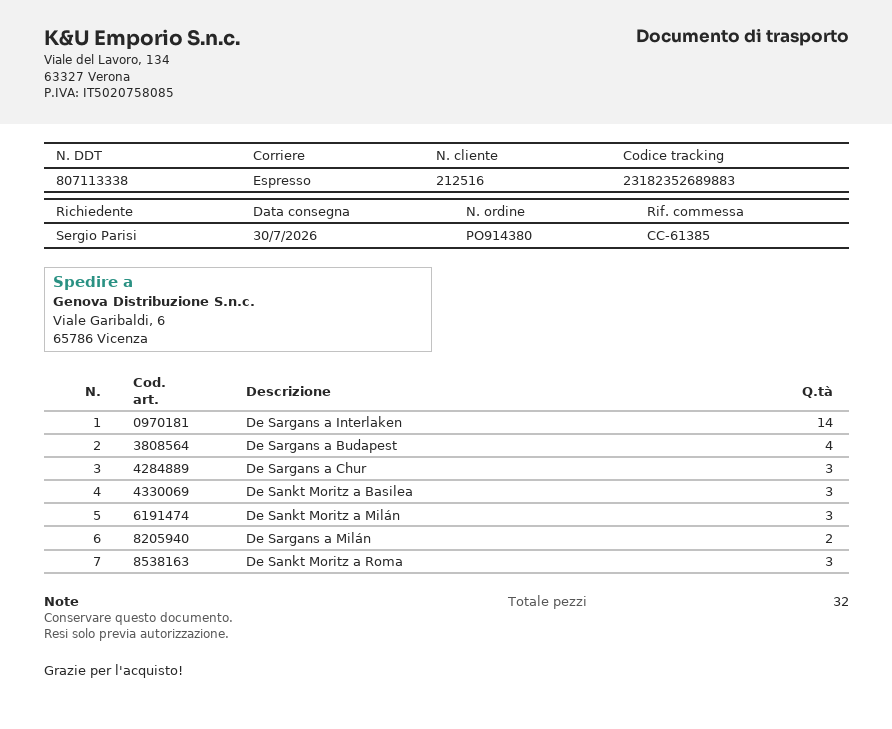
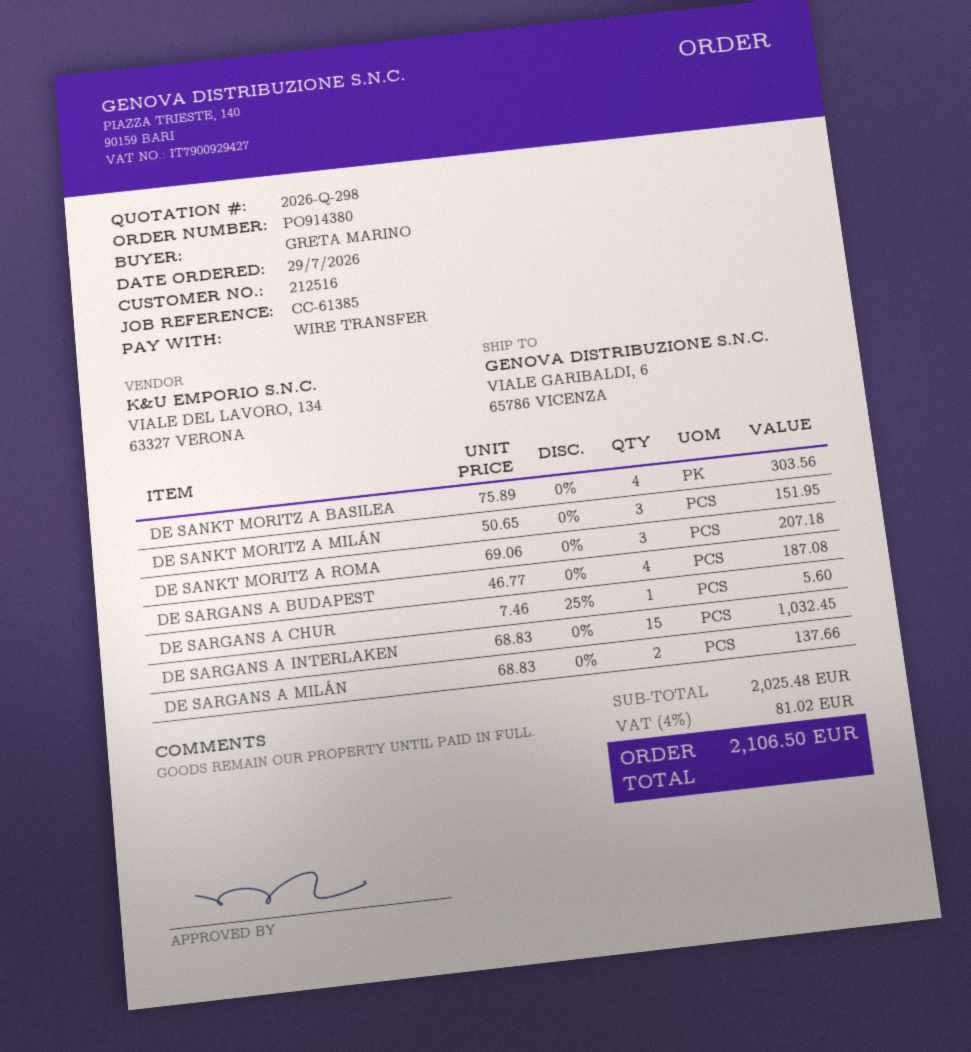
ordered by: Sergio Parisi -> GRETA MARINO
De Sargans a Interlaken: 14 -> 15
De Sargans a Chur: 3 -> 1
De Sankt Moritz a Basilea: 3 -> 4

